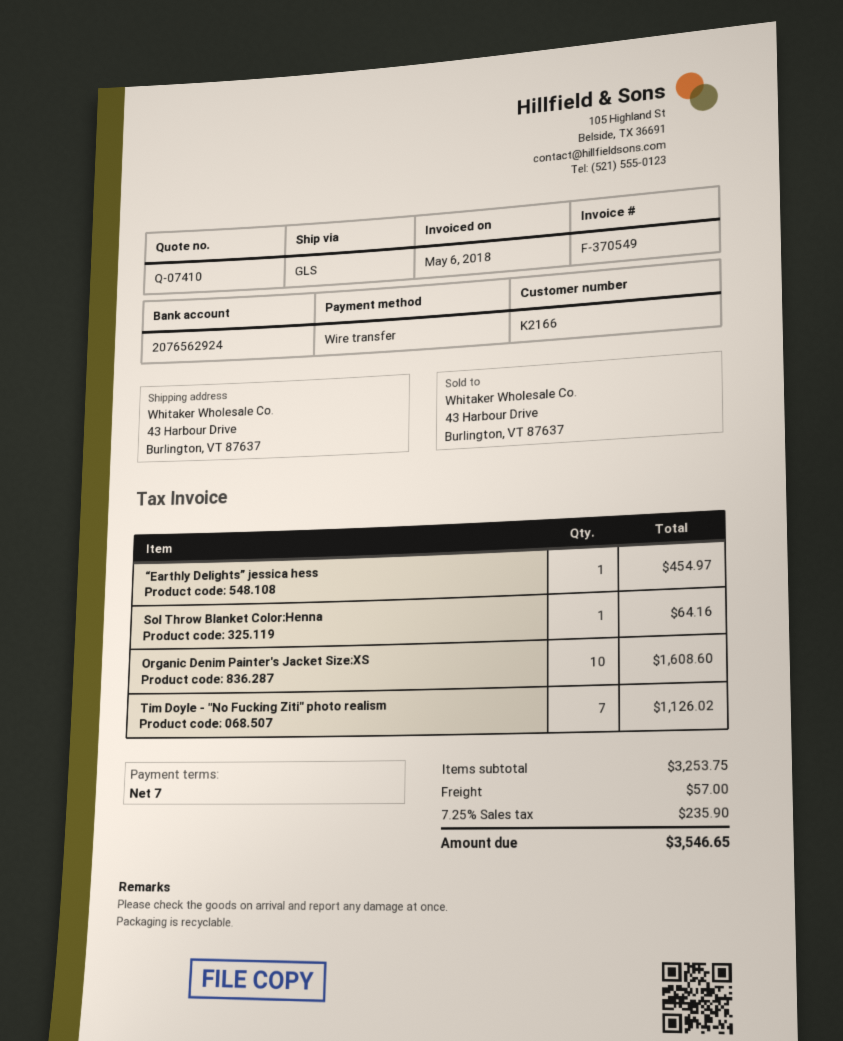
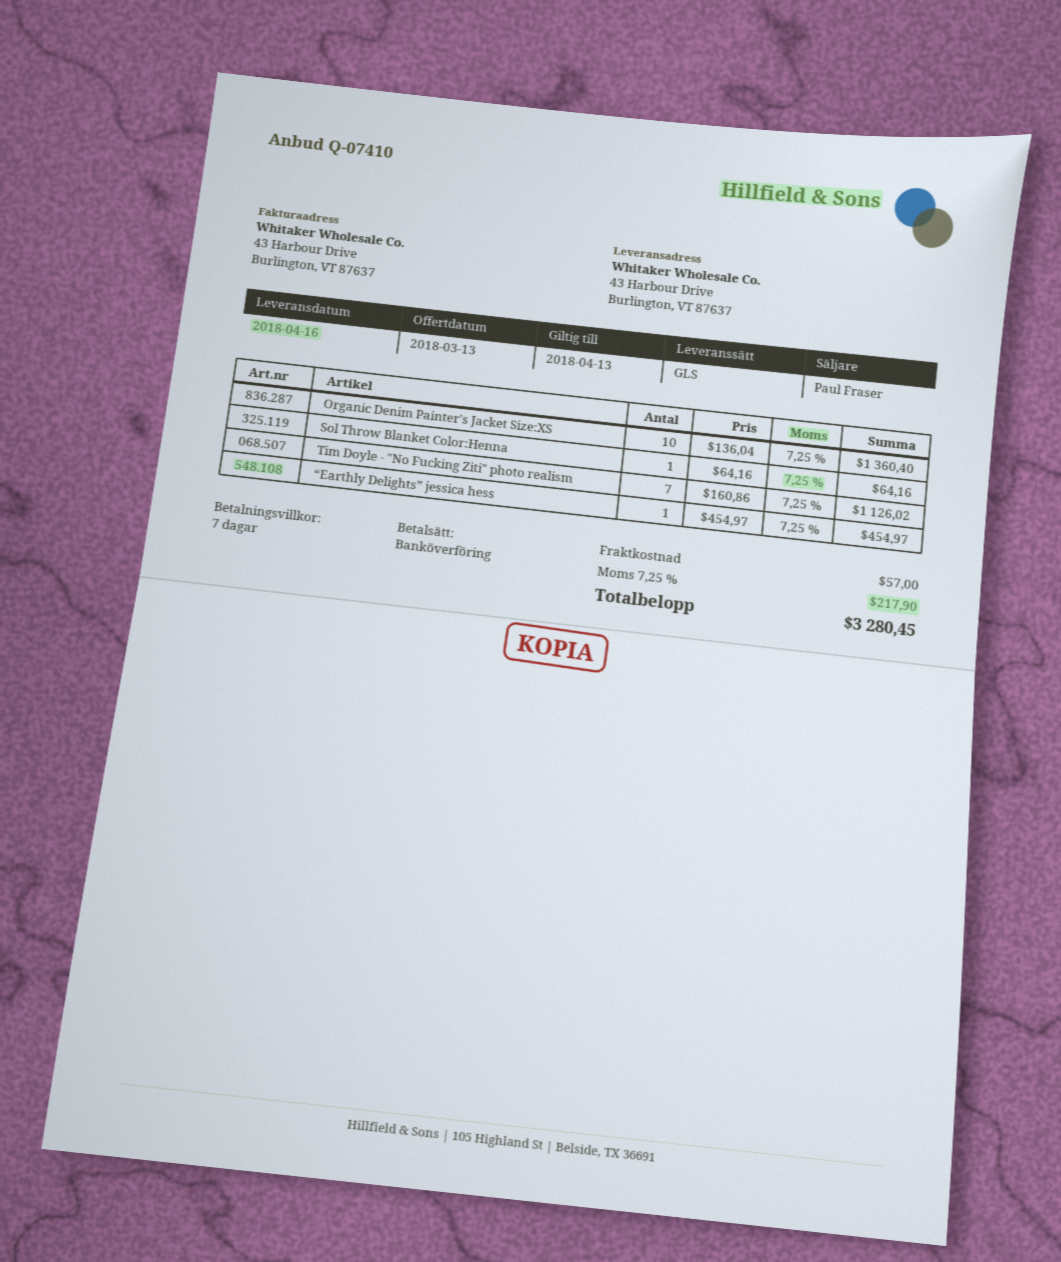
Organic Denim Painter's Jacket Size:XS: 10 for 1608.60 -> 10 for 1360.40
tax: 7.25% = 235.90 -> 7.25% = 217.90
total: 3546.65 -> 3280.45

